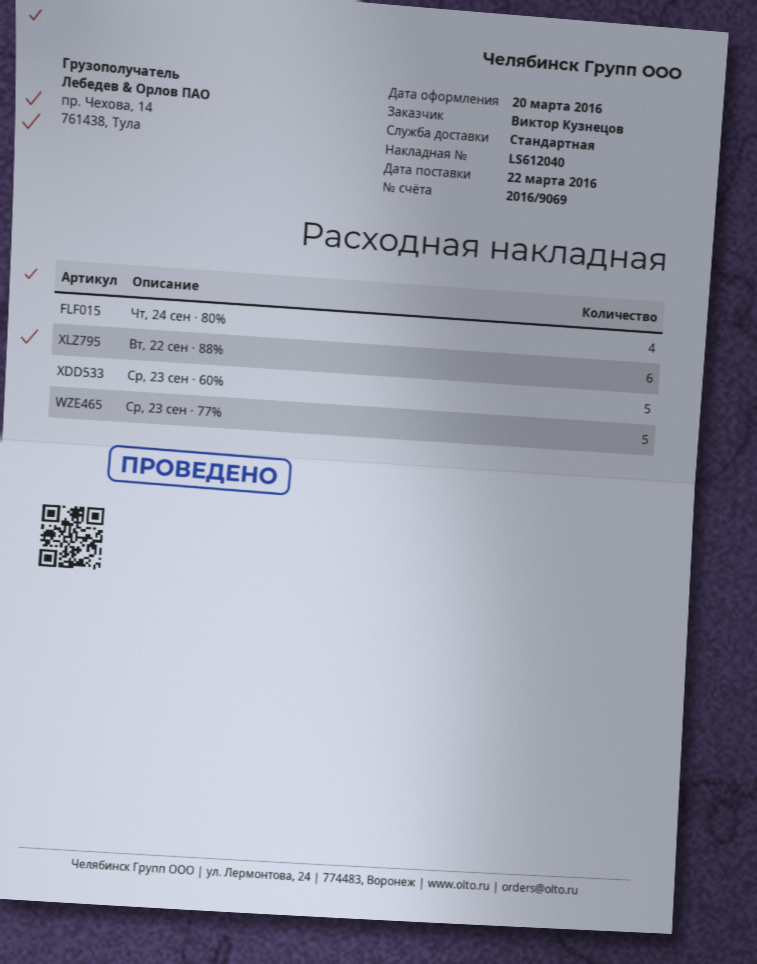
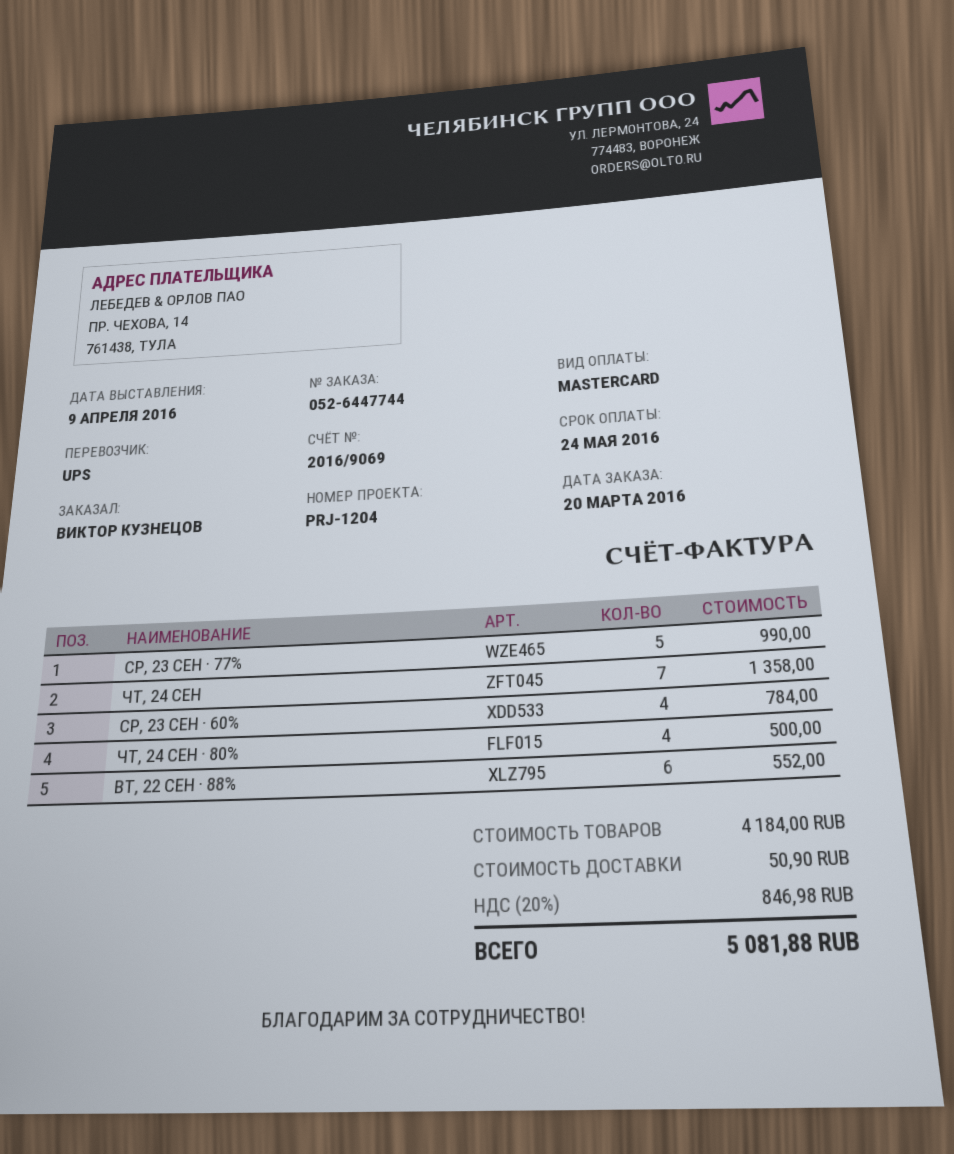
shipping method: standard -> UPS
Ср, 23 сен · 60%: 5 -> 4
ЧТ, 24 СЕН: none -> 7

